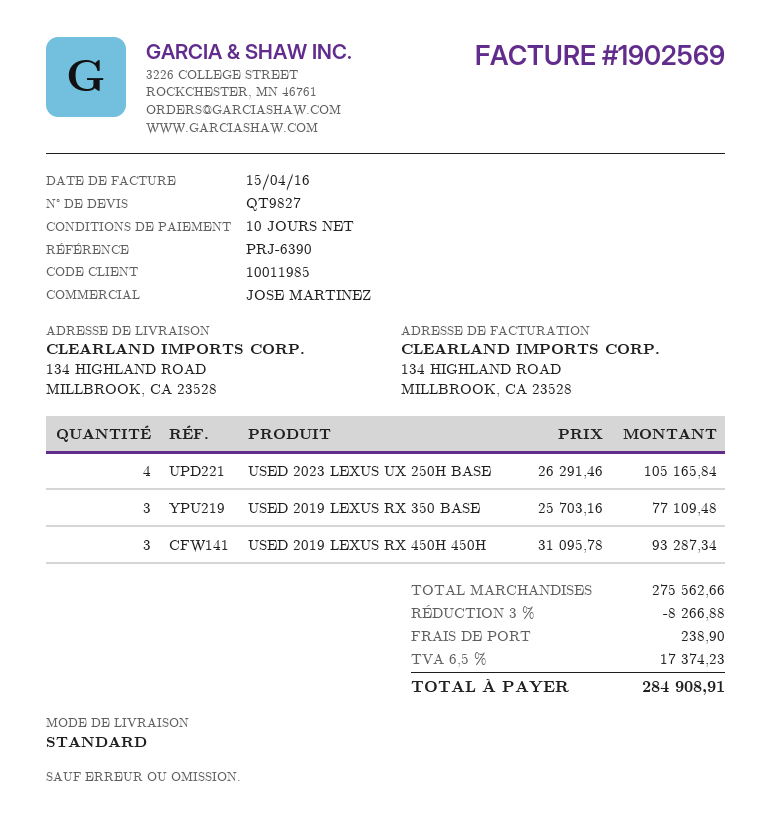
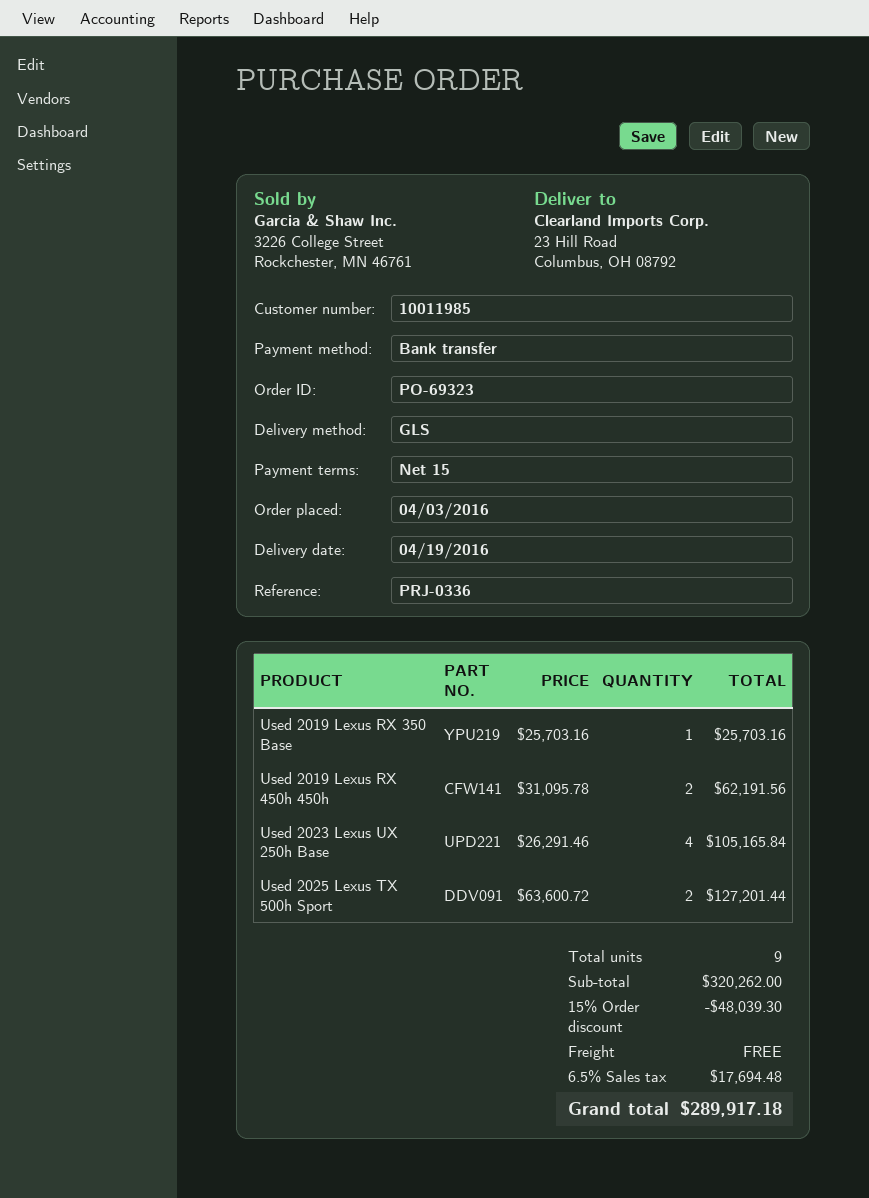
payment terms: 10 days -> 15 days
reference: PRJ-6390 -> PRJ-0336
shipping method: standard -> GLS
ship to: 134 HIGHLAND ROAD, MILLBROOK, CA 23528 -> 23 Hill Road, Columbus, OH 08792
USED 2019 LEXUS RX 350 BASE: 3 x 25703.16 = 77109.48 -> 1 x 25703.16 = 25703.16
USED 2019 LEXUS RX 450H 450H: 3 x 31095.78 = 93287.34 -> 2 x 31095.78 = 62191.56
Used 2025 Lexus TX 500h Sport: none -> 2 x 63600.72 = 127201.44
subtotal: 275562.66 -> 320262.00
discount: 3% = 8266.88 -> 15% = 48039.30
shipping: 238.90 -> 0.00
tax: 6.5% = 17374.23 -> 6.5% = 17694.48
total: 284908.91 -> 289917.18

